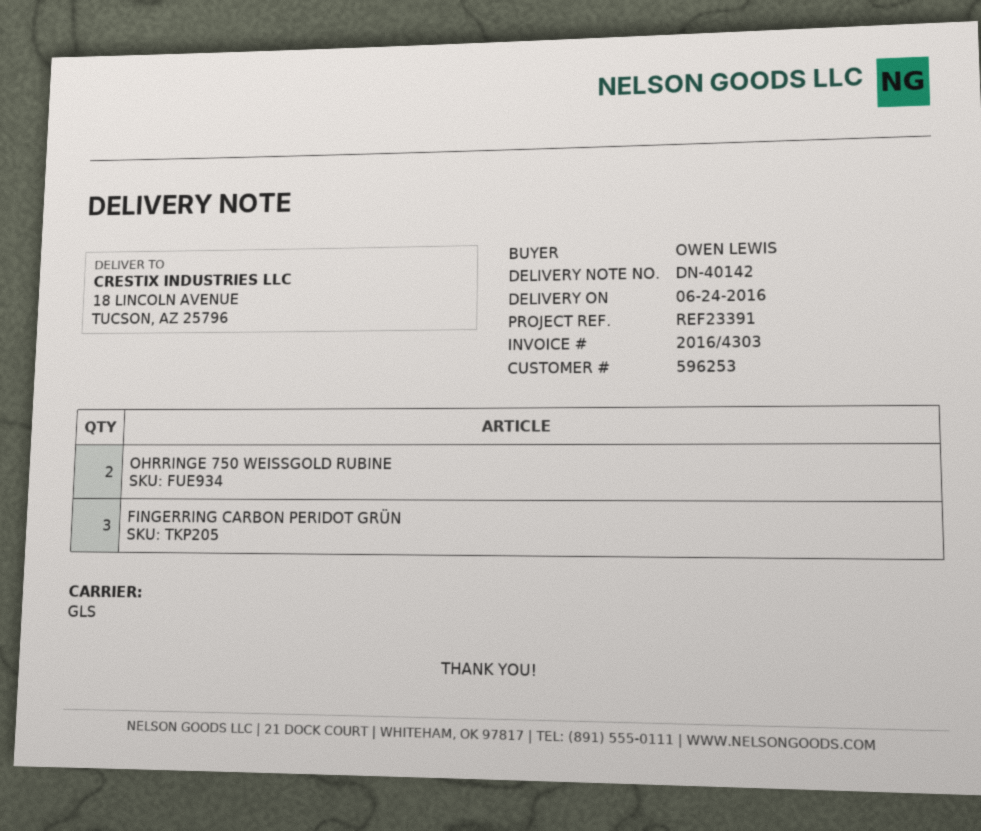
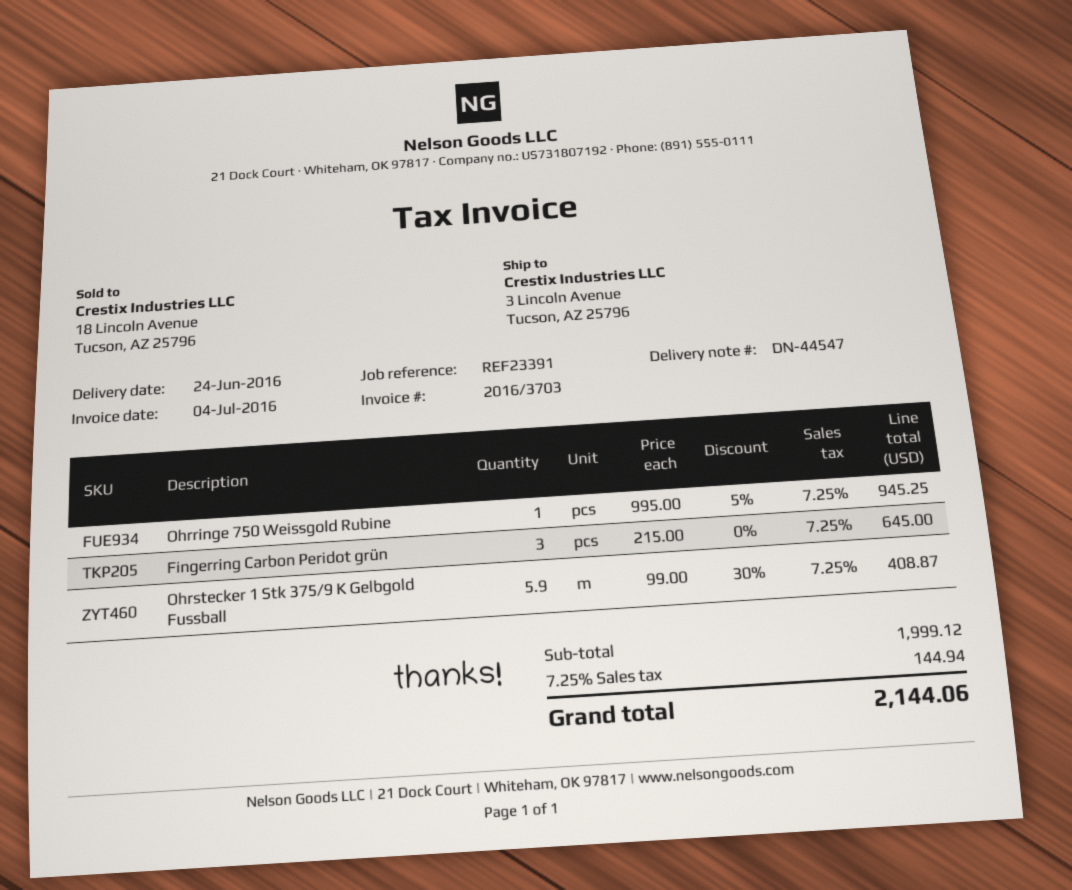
delivery note number: DN-40142 -> DN-44547
invoice number: 2016/4303 -> 2016/3703
ship to: 18 LINCOLN AVENUE, TUCSON, AZ 25796 -> 3 Lincoln Avenue, Tucson, AZ 25796
OHRRINGE 750 WEISSGOLD RUBINE: 2 -> 1
Ohrstecker 1 Stk 375/9 K Gelbgold Fussball: none -> 5.9

